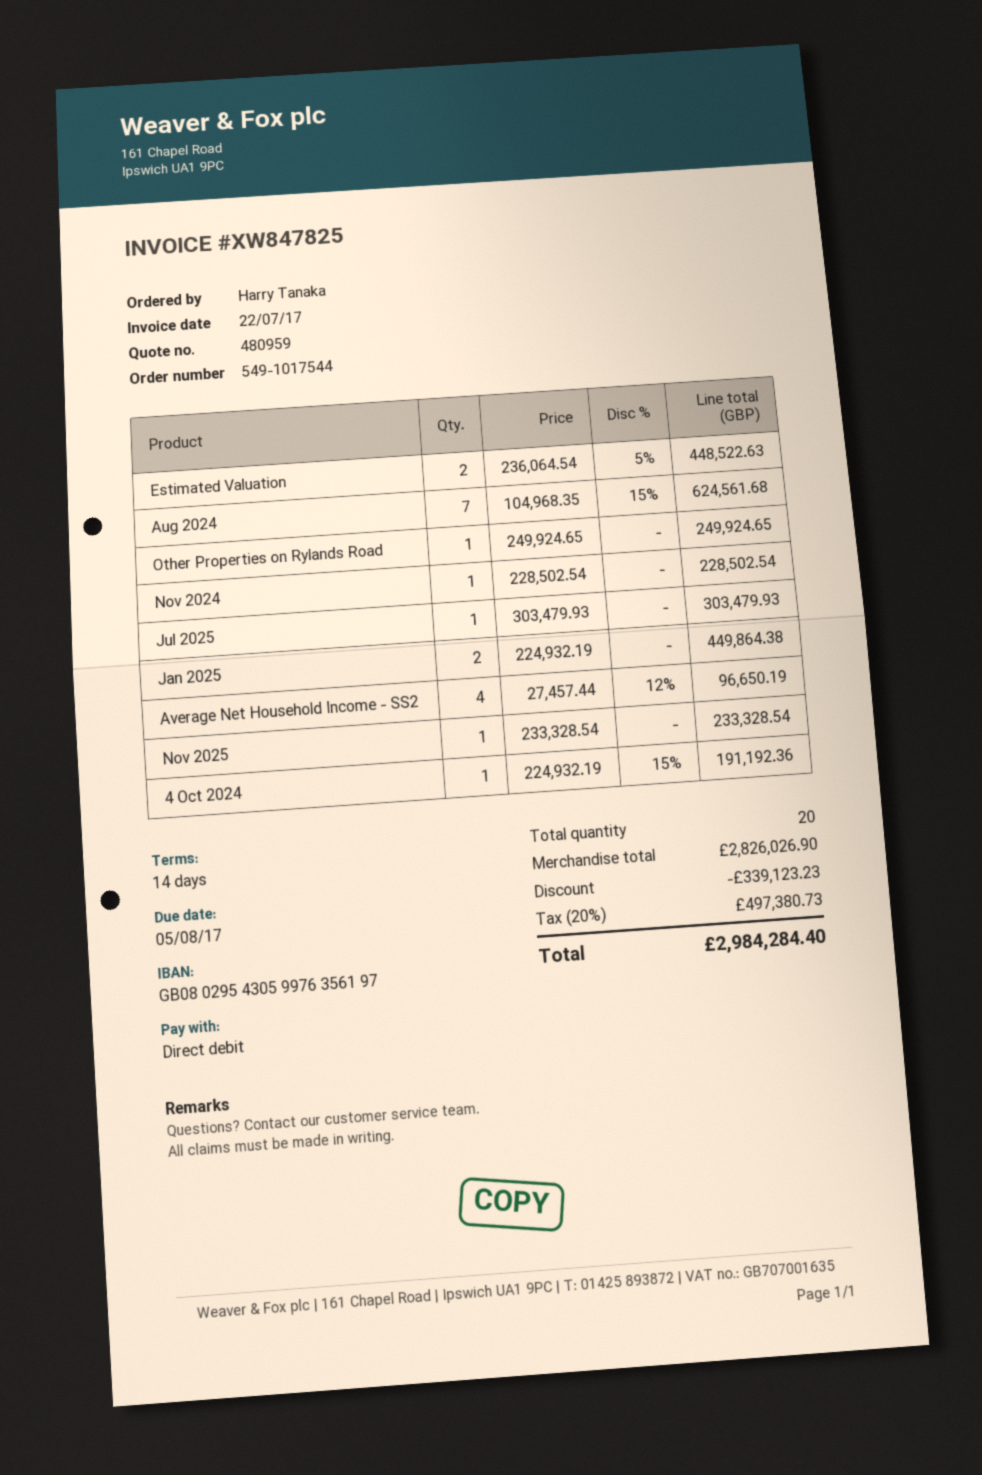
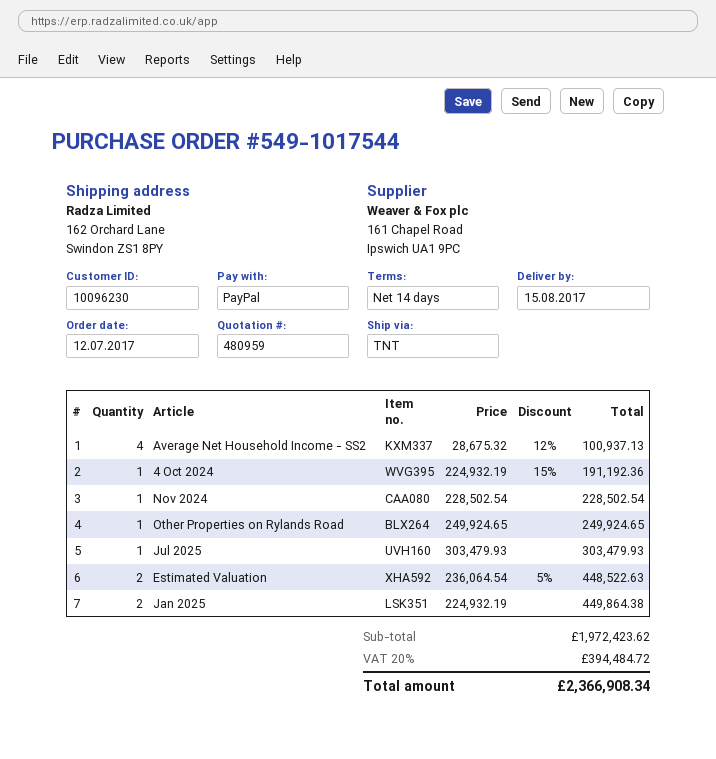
payment method: direct debit -> PayPal
Aug 2024: 7 x 104968.35 - 15% = 624561.68 -> none
Average Net Household Income - SS2: 4 x 27457.44 - 12% = 96650.19 -> 4 x 28675.32 - 12% = 100937.13
Nov 2025: 1 x 233328.54 = 233328.54 -> none
subtotal: 2826026.90 -> 1972423.62
discount: 339123.23 -> none
tax: 20% = 497380.73 -> 20% = 394484.72
total: 2984284.40 -> 2366908.34

